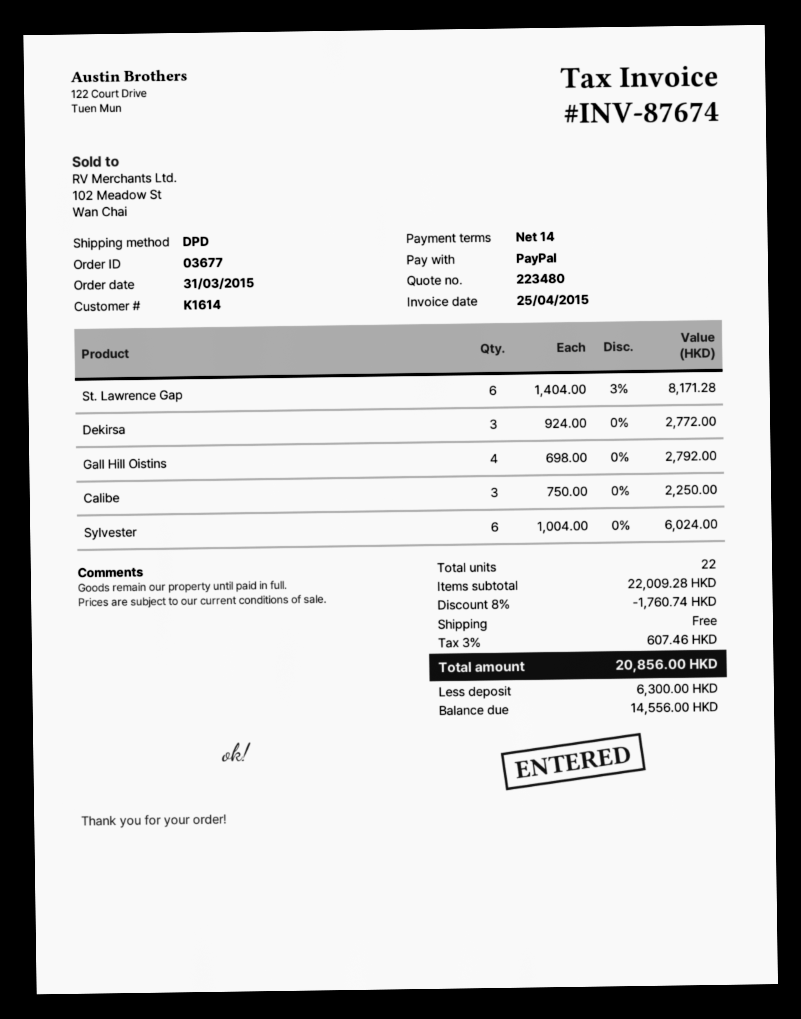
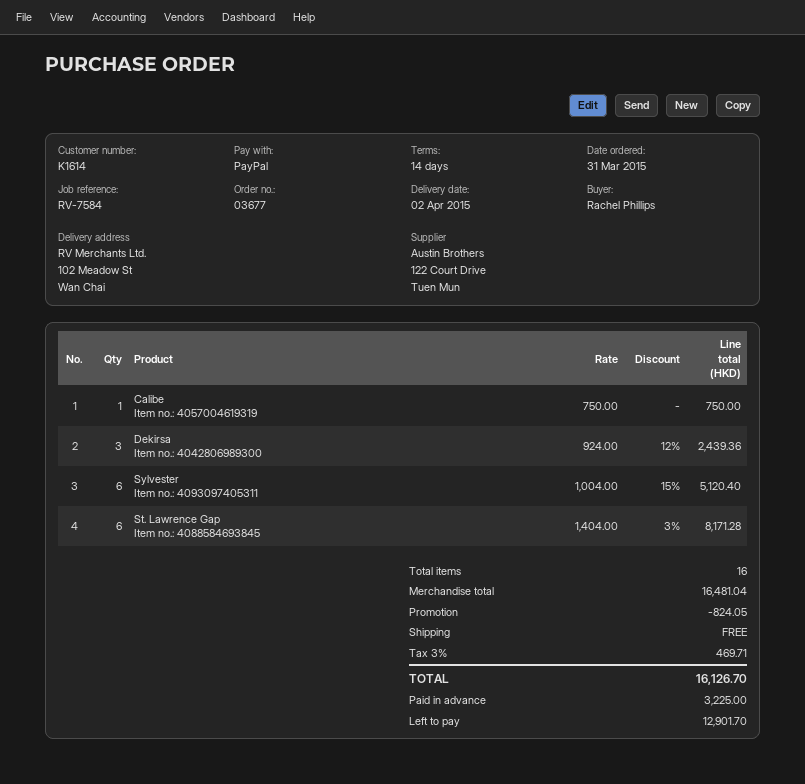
Dekirsa: 3 x 924.00 = 2772.00 -> 3 x 924.00 - 12% = 2439.36
Gall Hill Oistins: 4 x 698.00 = 2792.00 -> none
Calibe: 3 x 750.00 = 2250.00 -> 1 x 750.00 = 750.00
Sylvester: 6 x 1004.00 = 6024.00 -> 6 x 1004.00 - 15% = 5120.40
total quantity: 22 -> 16
subtotal: 22009.28 -> 16481.04
discount: 1760.74 -> 824.05
tax: 3% = 607.46 -> 3% = 469.71
total: 20856.00 -> 16126.70
deposit: 6300.00 -> 3225.00
balance: 14556.00 -> 12901.70

